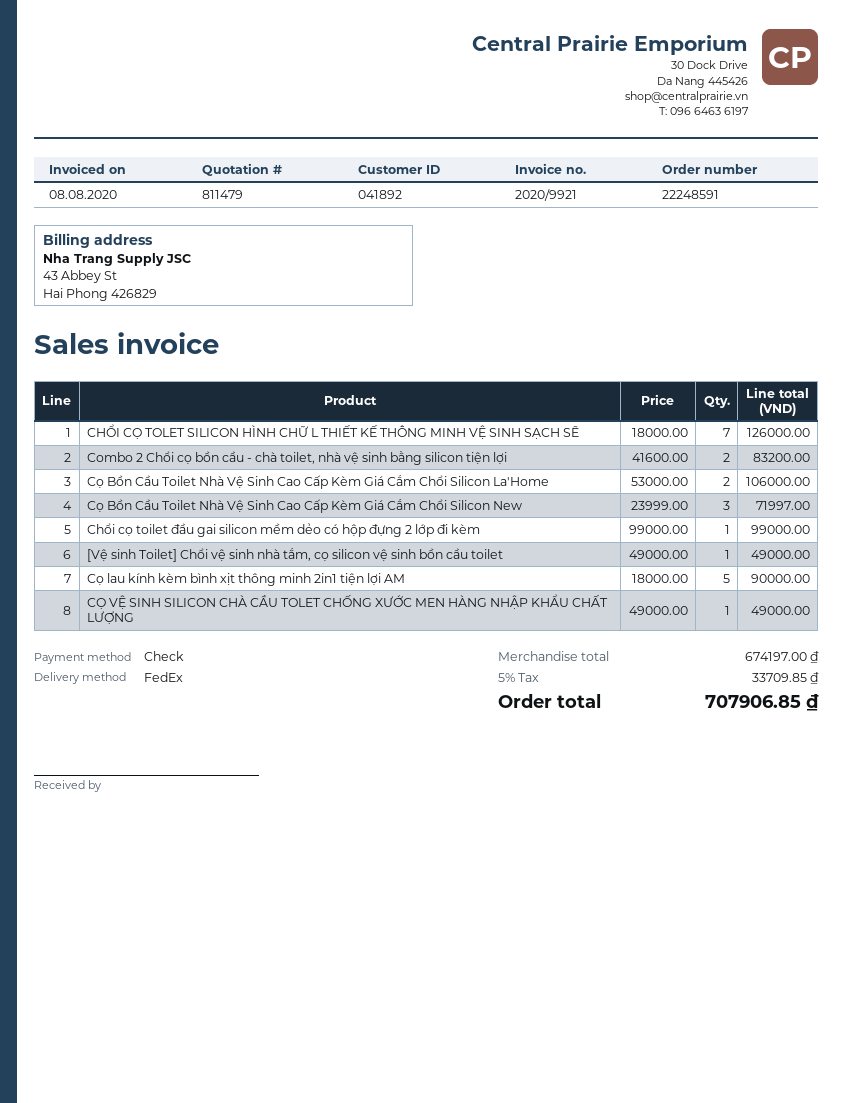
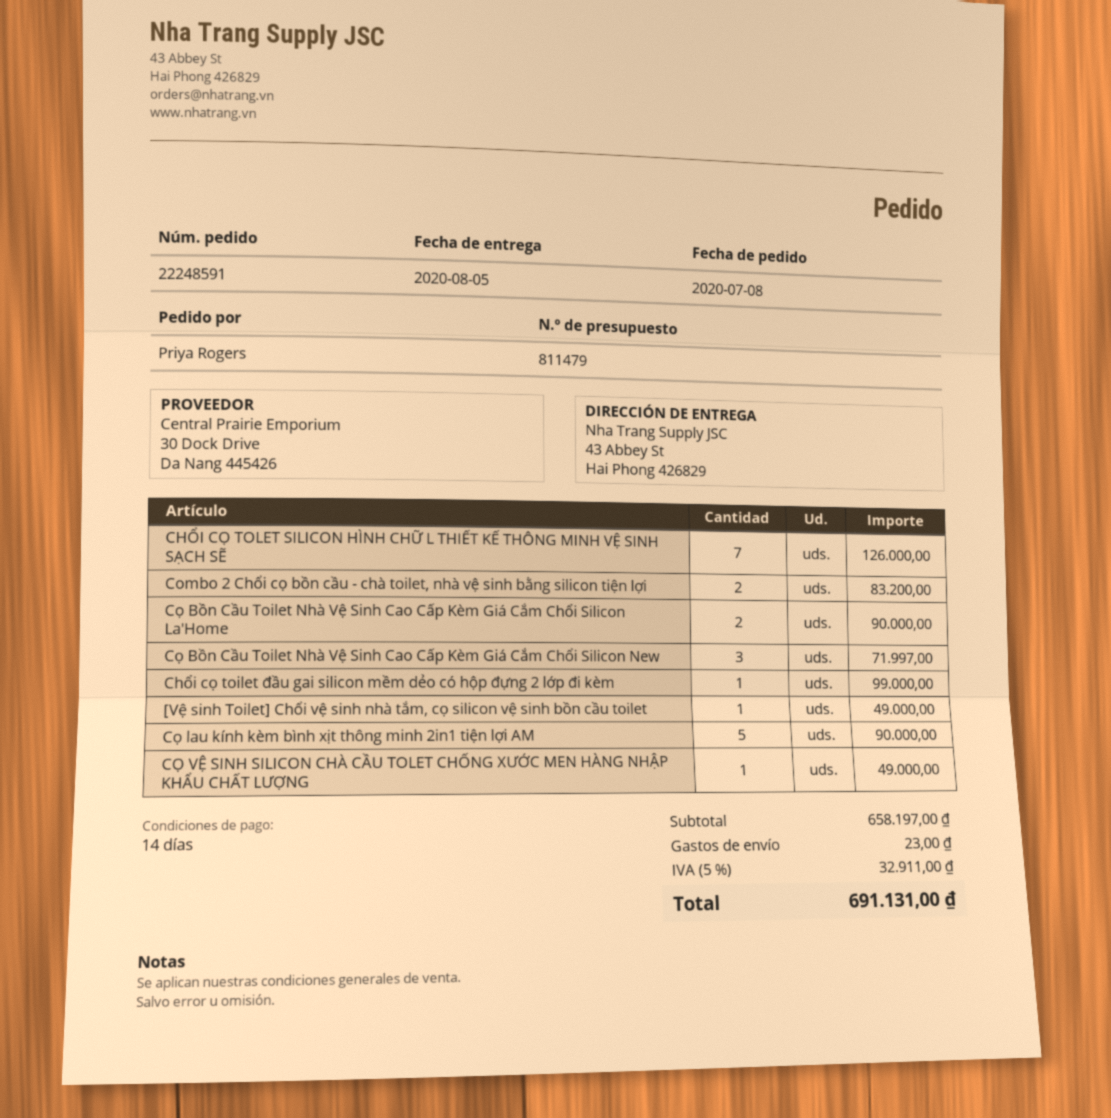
Cọ Bồn Cầu Toilet Nhà Vệ Sinh Cao Cấp Kèm Giá Cắm Chổi Silicon La'Home: 2 for 106000.00 -> 2 for 90000.00
subtotal: 674197.00 -> 658197.00
shipping: none -> 23.00
tax: 5% = 33709.85 -> 5% = 32911.00
total: 707906.85 -> 691131.00

